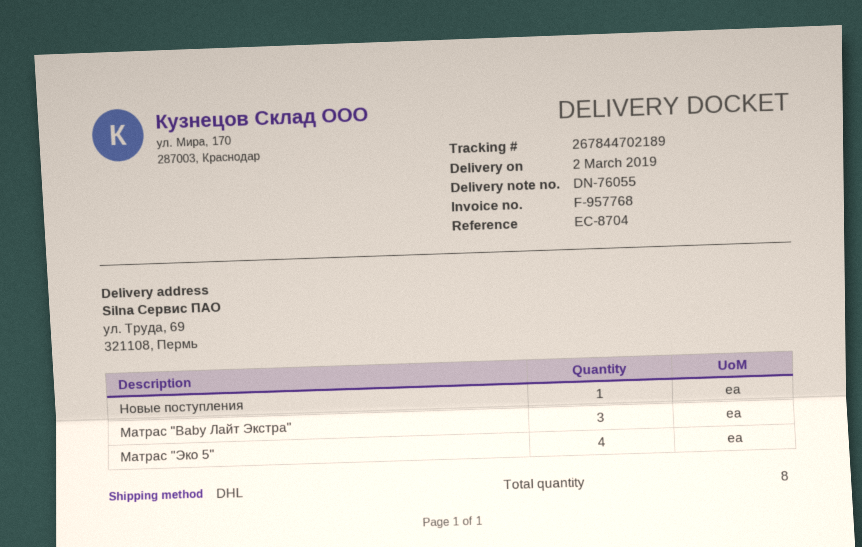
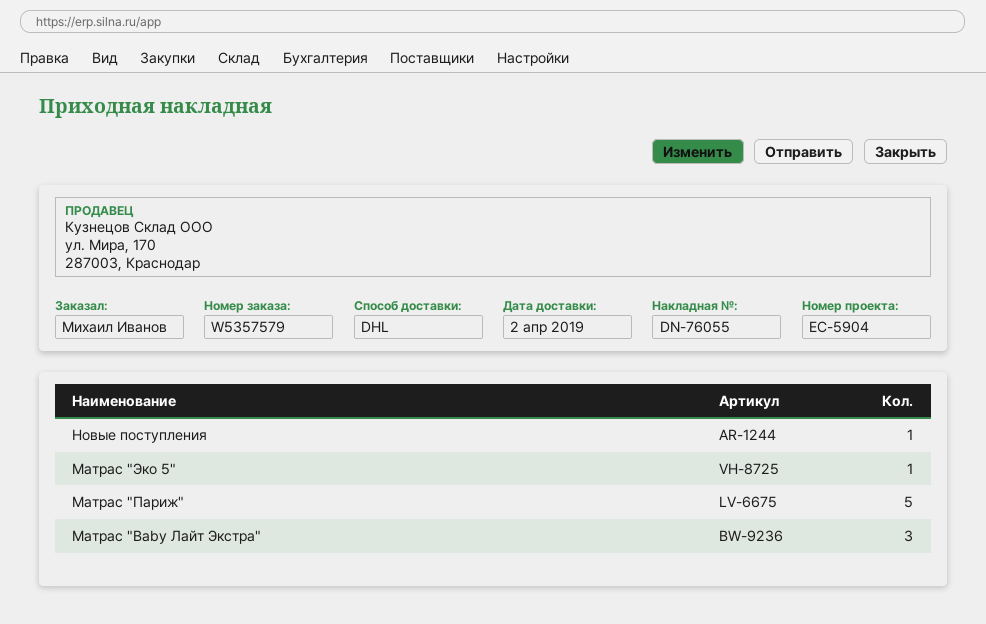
delivery date: 2019-03-02 -> 2019-04-02
reference: EC-8704 -> EC-5904
Матрас "Эко 5": 4 -> 1
Матрас "Париж": none -> 5

